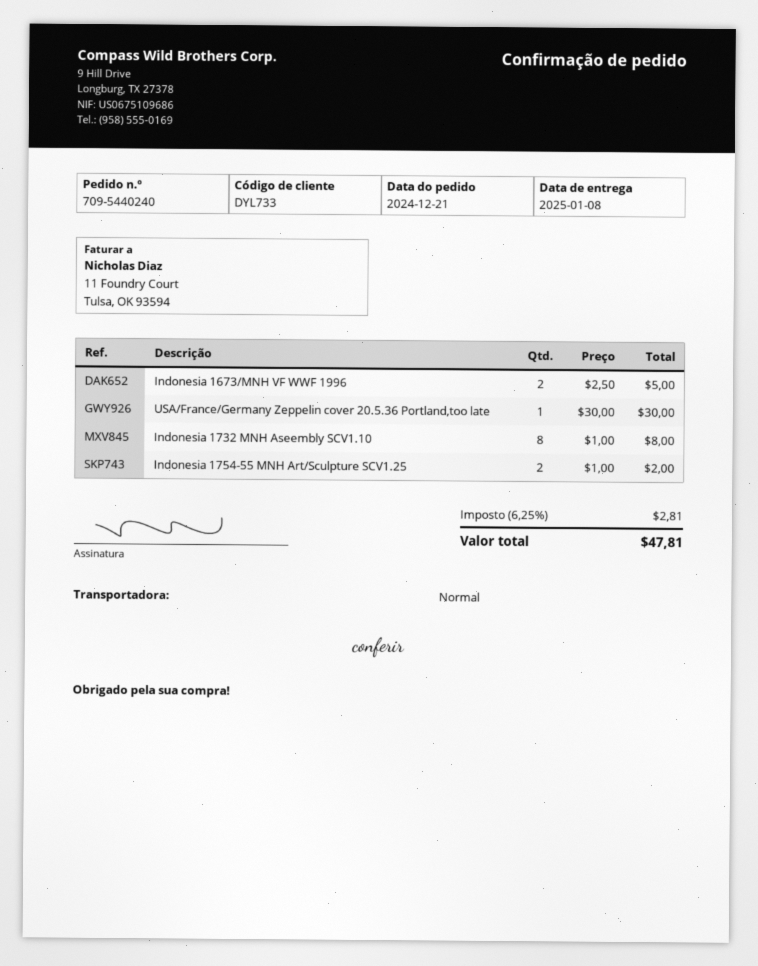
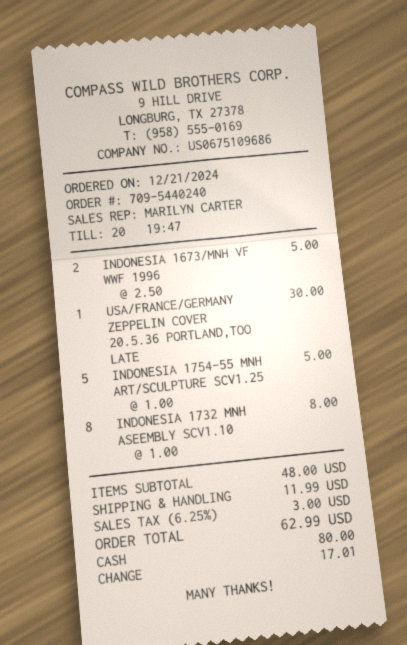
Indonesia 1754-55 MNH Art/Sculpture SCV1.25: 2 x 1.00 = 2.00 -> 5 x 1.00 = 5.00
shipping: none -> 11.99
tax: 6.25% = 2.81 -> 6.25% = 3.00
total: 47.81 -> 62.99

